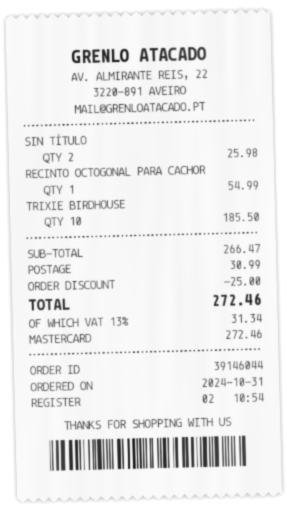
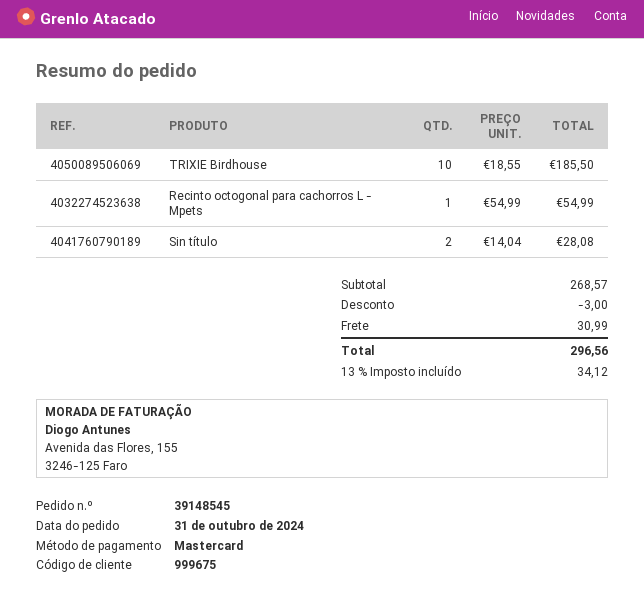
order number: 39146044 -> 39148545
SIN TÍTULO: 2 for 25.98 -> 2 for 28.08
subtotal: 266.47 -> 268.57
discount: 25.00 -> 3.00
tax: 13% = 31.34 -> 13% = 34.12
total: 272.46 -> 296.56

